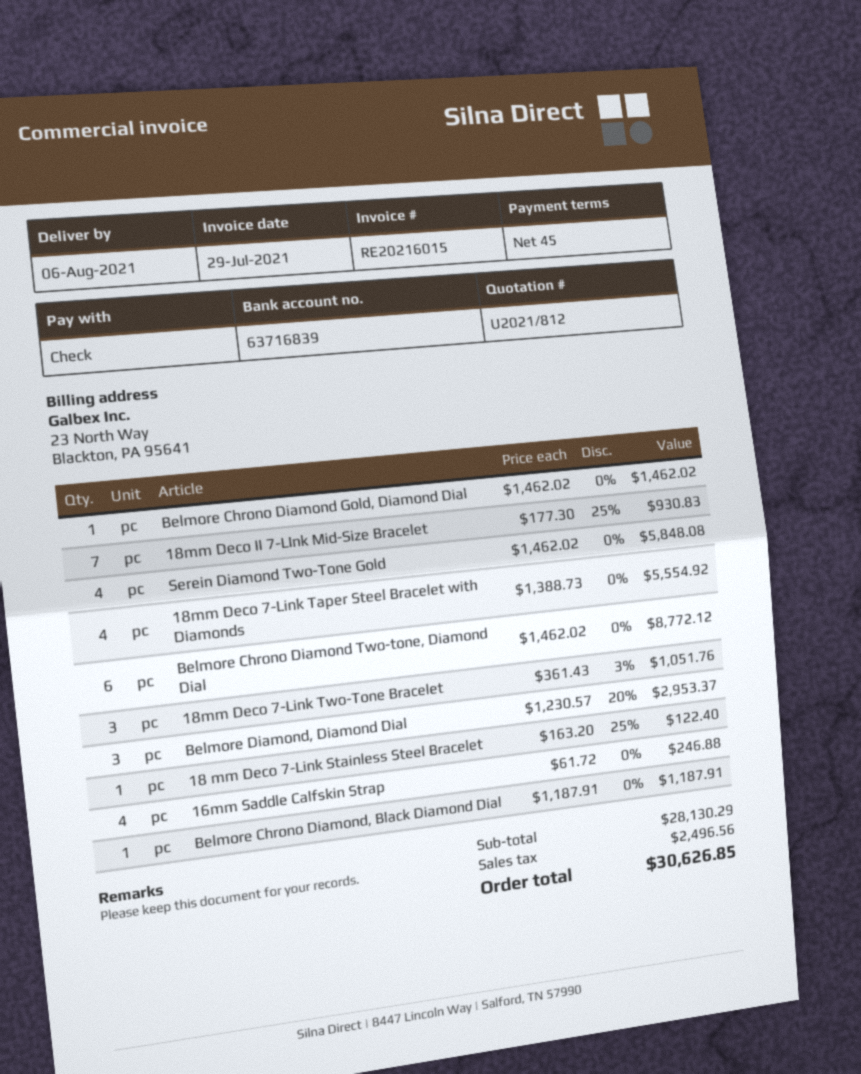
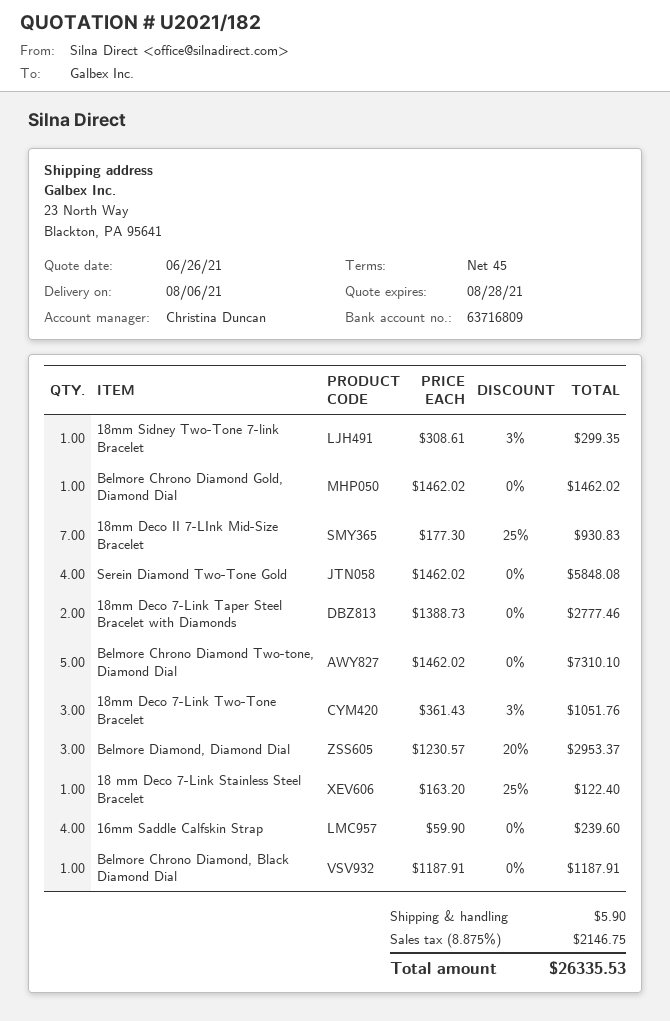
quote number: U2021/812 -> U2021/182
bank account: 63716839 -> 63716809
18mm Deco 7-Link Taper Steel Bracelet with Diamonds: 4 x 1388.73 = 5554.92 -> 2 x 1388.73 = 2777.46
Belmore Chrono Diamond Two-tone, Diamond Dial: 6 x 1462.02 = 8772.12 -> 5 x 1462.02 = 7310.10
16mm Saddle Calfskin Strap: 4 x 61.72 = 246.88 -> 4 x 59.90 = 239.60
18mm Sidney Two-Tone 7-link Bracelet: none -> 1 x 308.61 - 3% = 299.35
shipping: none -> 5.90
tax: 2496.56 -> 2146.75
total: 30626.85 -> 26335.53

